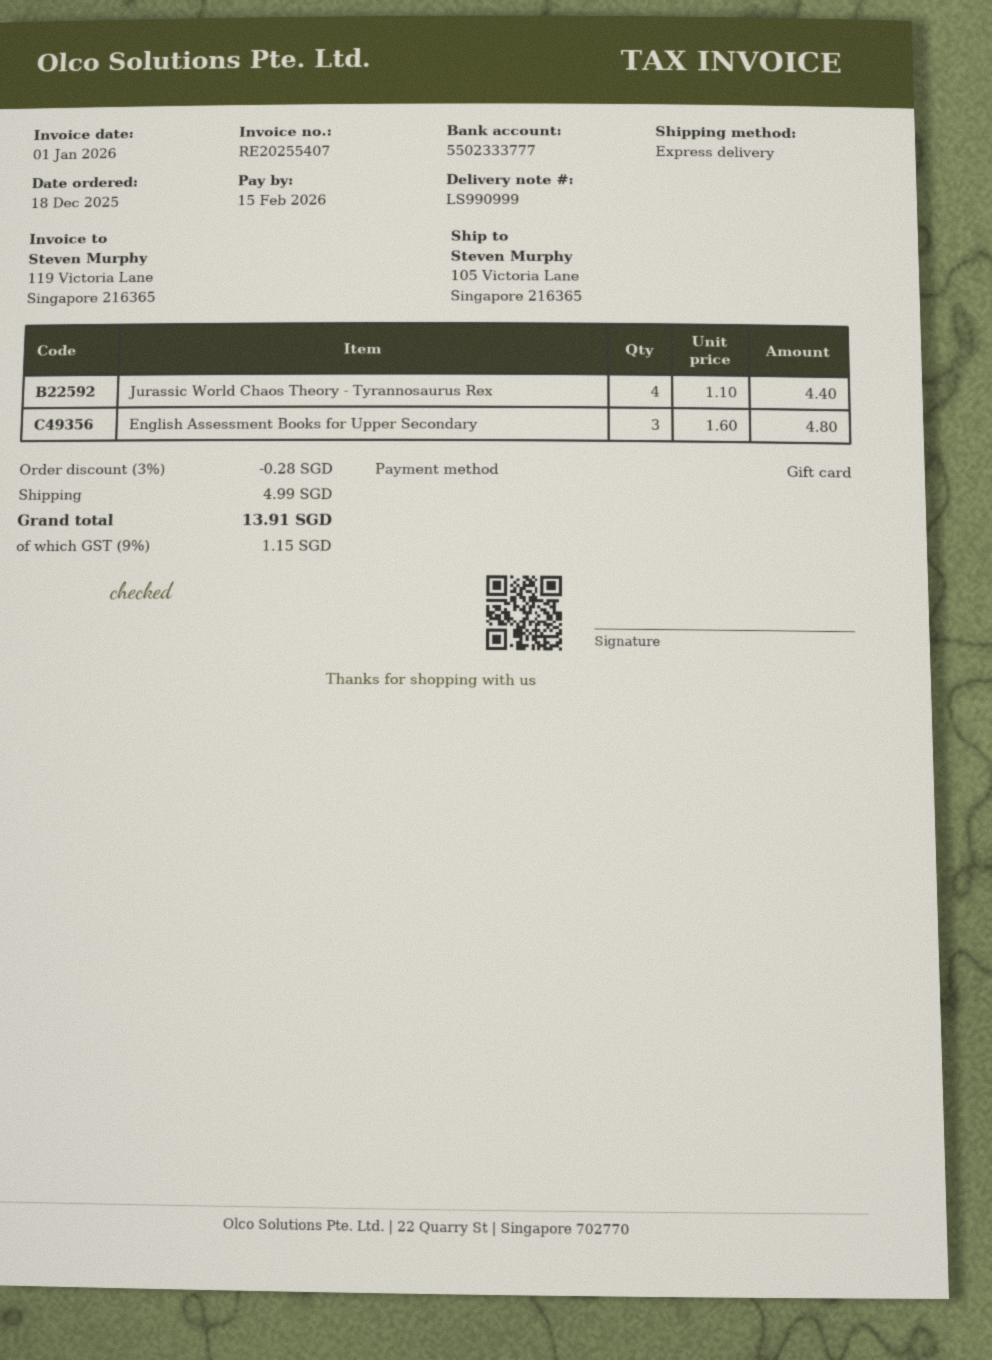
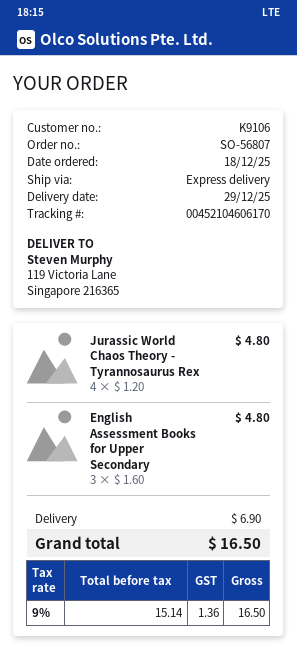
ship to: 105 Victoria Lane, Singapore 216365 -> 119 Victoria Lane, Singapore 216365
Jurassic World Chaos Theory - Tyrannosaurus Rex: 4 x 1.10 = 4.40 -> 4 x 1.20 = 4.80
discount: 3% = 0.28 -> none
shipping: 4.99 -> 6.90
tax: 9% = 1.15 -> 9% = 1.36
total: 13.91 -> 16.50

